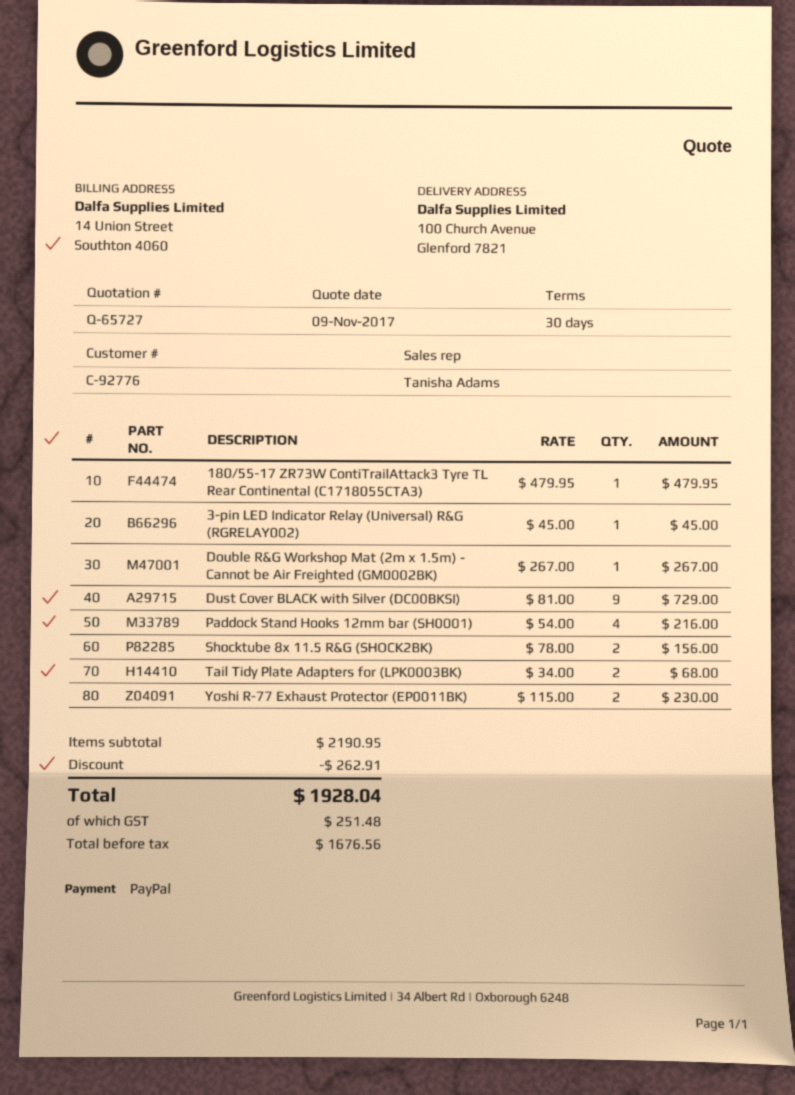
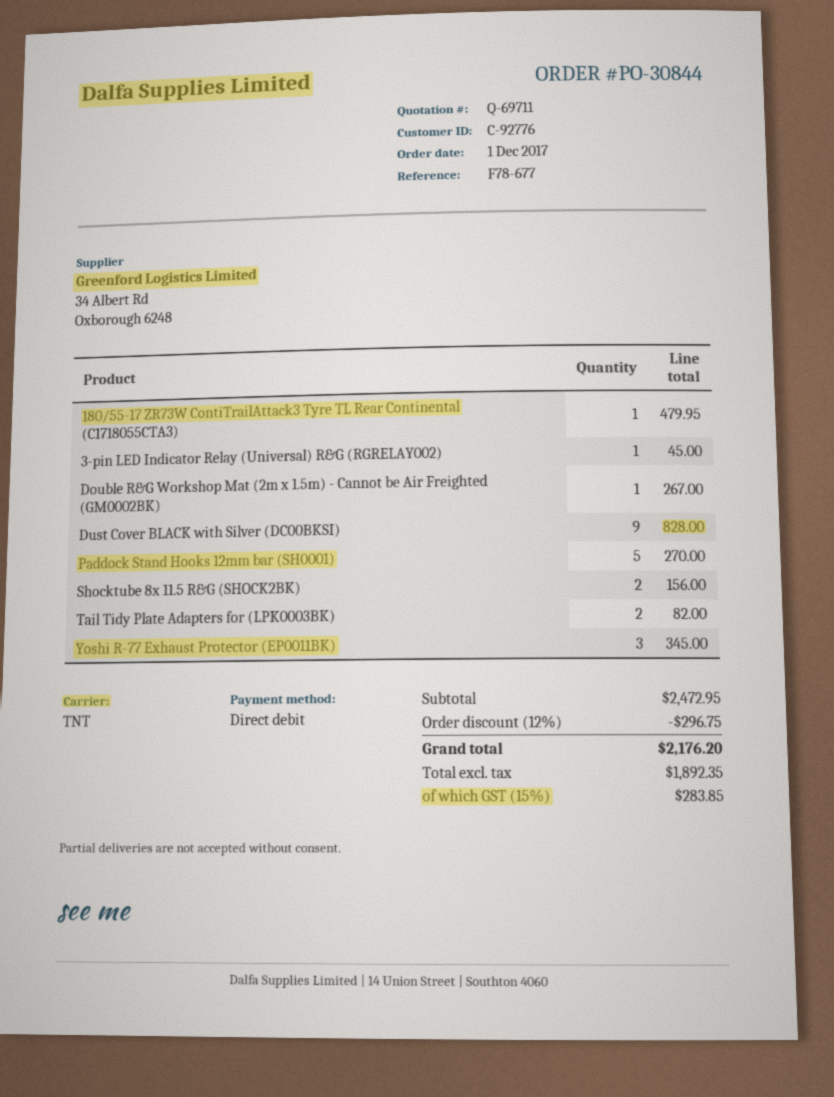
quote number: Q-65727 -> Q-69711
payment method: PayPal -> direct debit
Dust Cover BLACK with Silver (DC00BKSI): 9 for 729.00 -> 9 for 828.00
Paddock Stand Hooks 12mm bar (SH0001): 4 for 216.00 -> 5 for 270.00
Tail Tidy Plate Adapters for (LPK0003BK): 2 for 68.00 -> 2 for 82.00
Yoshi R-77 Exhaust Protector (EP0011BK): 2 for 230.00 -> 3 for 345.00
subtotal: 2190.95 -> 2472.95
discount: 262.91 -> 296.75
net: 1676.56 -> 1892.35
tax: 251.48 -> 283.85
total: 1928.04 -> 2176.20

